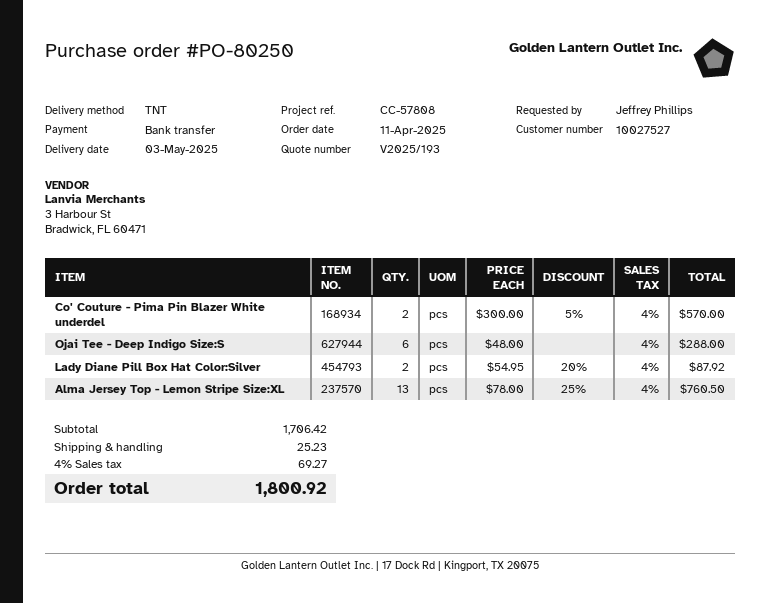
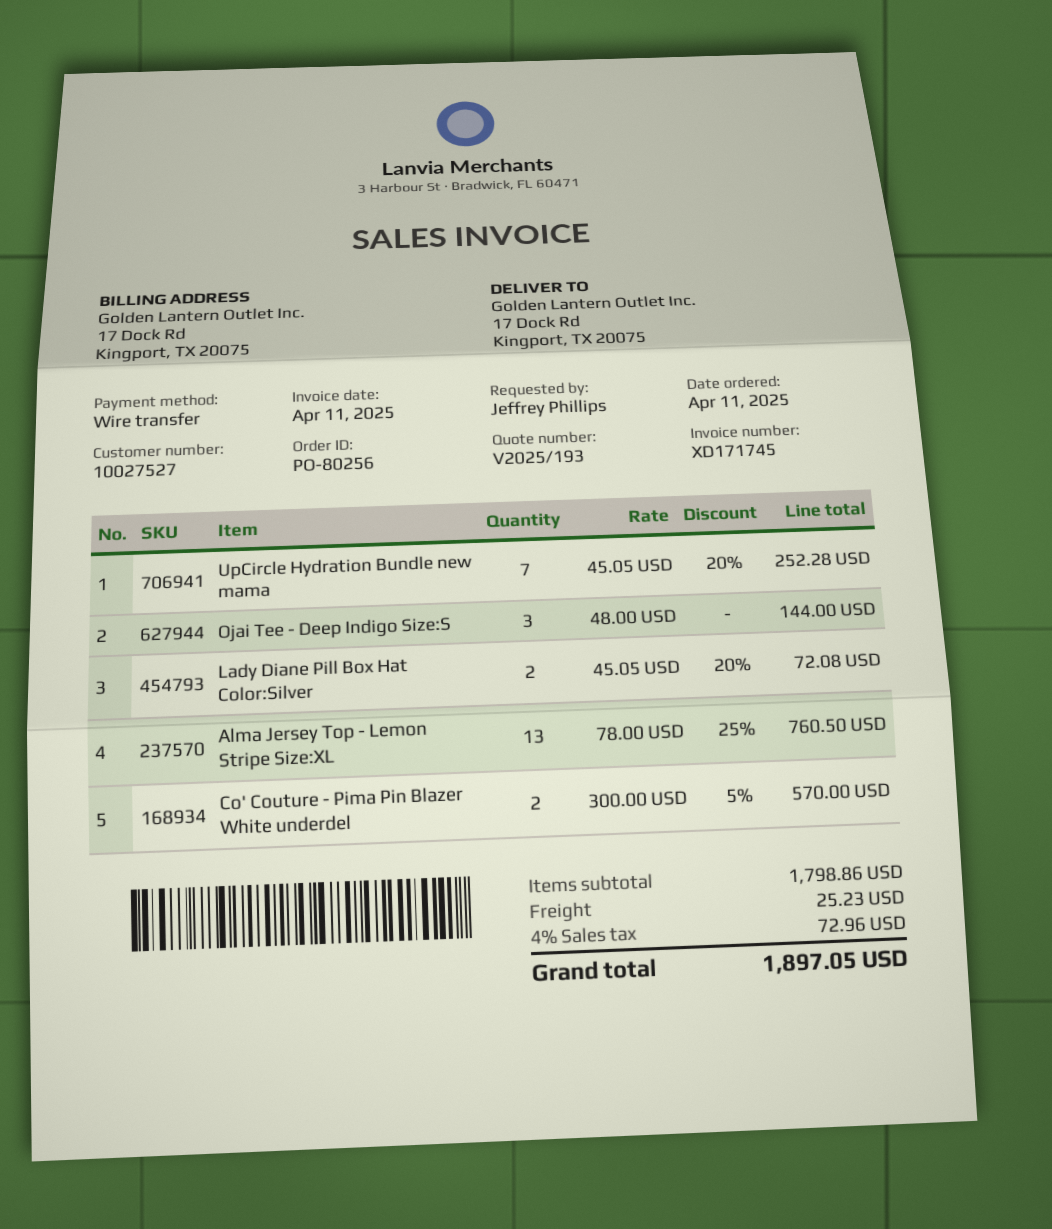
order number: PO-80250 -> PO-80256
Ojai Tee - Deep Indigo Size:S: 6 x 48.00 = 288.00 -> 3 x 48.00 = 144.00
Lady Diane Pill Box Hat Color:Silver: 2 x 54.95 - 20% = 87.92 -> 2 x 45.05 - 20% = 72.08
UpCircle Hydration Bundle new mama: none -> 7 x 45.05 - 20% = 252.28
subtotal: 1706.42 -> 1798.86
tax: 4% = 69.27 -> 4% = 72.96
total: 1800.92 -> 1897.05

